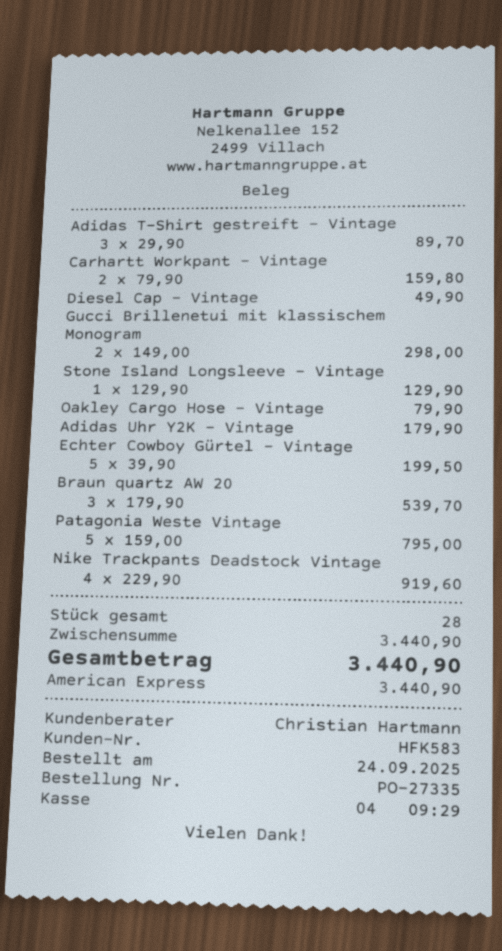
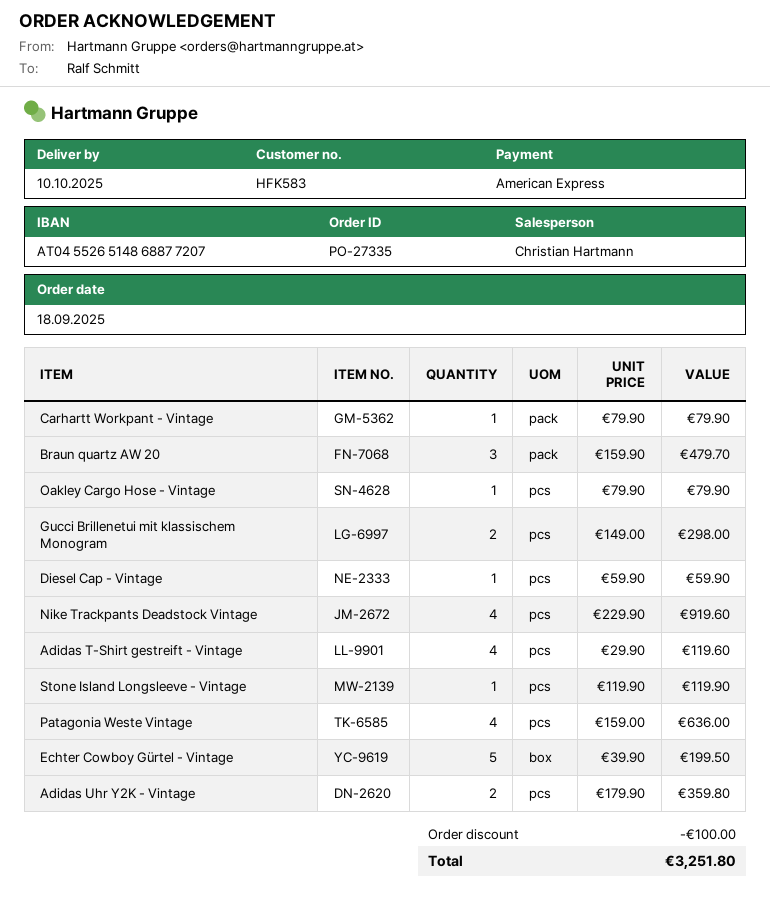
order date: 2025-09-24 -> 2025-09-18
Adidas T-Shirt gestreift - Vintage: 3 x 29.90 = 89.70 -> 4 x 29.90 = 119.60
Carhartt Workpant - Vintage: 2 x 79.90 = 159.80 -> 1 x 79.90 = 79.90
Diesel Cap - Vintage: 1 x 49.90 = 49.90 -> 1 x 59.90 = 59.90
Stone Island Longsleeve - Vintage: 1 x 129.90 = 129.90 -> 1 x 119.90 = 119.90
Adidas Uhr Y2K - Vintage: 1 x 179.90 = 179.90 -> 2 x 179.90 = 359.80
Braun quartz AW 20: 3 x 179.90 = 539.70 -> 3 x 159.90 = 479.70
Patagonia Weste Vintage: 5 x 159.00 = 795.00 -> 4 x 159.00 = 636.00
discount: none -> 100.00
total: 3440.90 -> 3251.80

